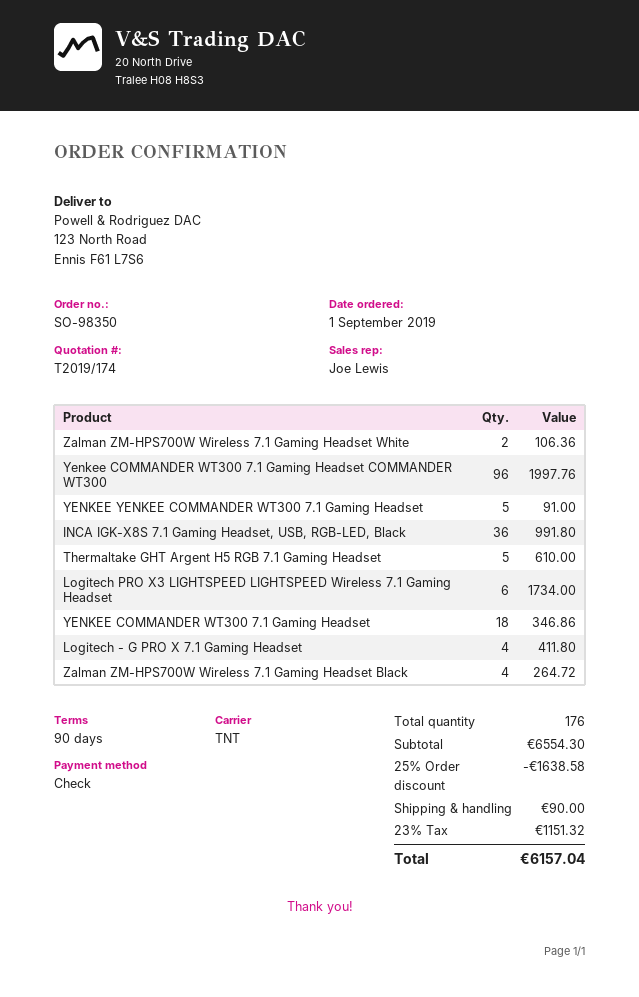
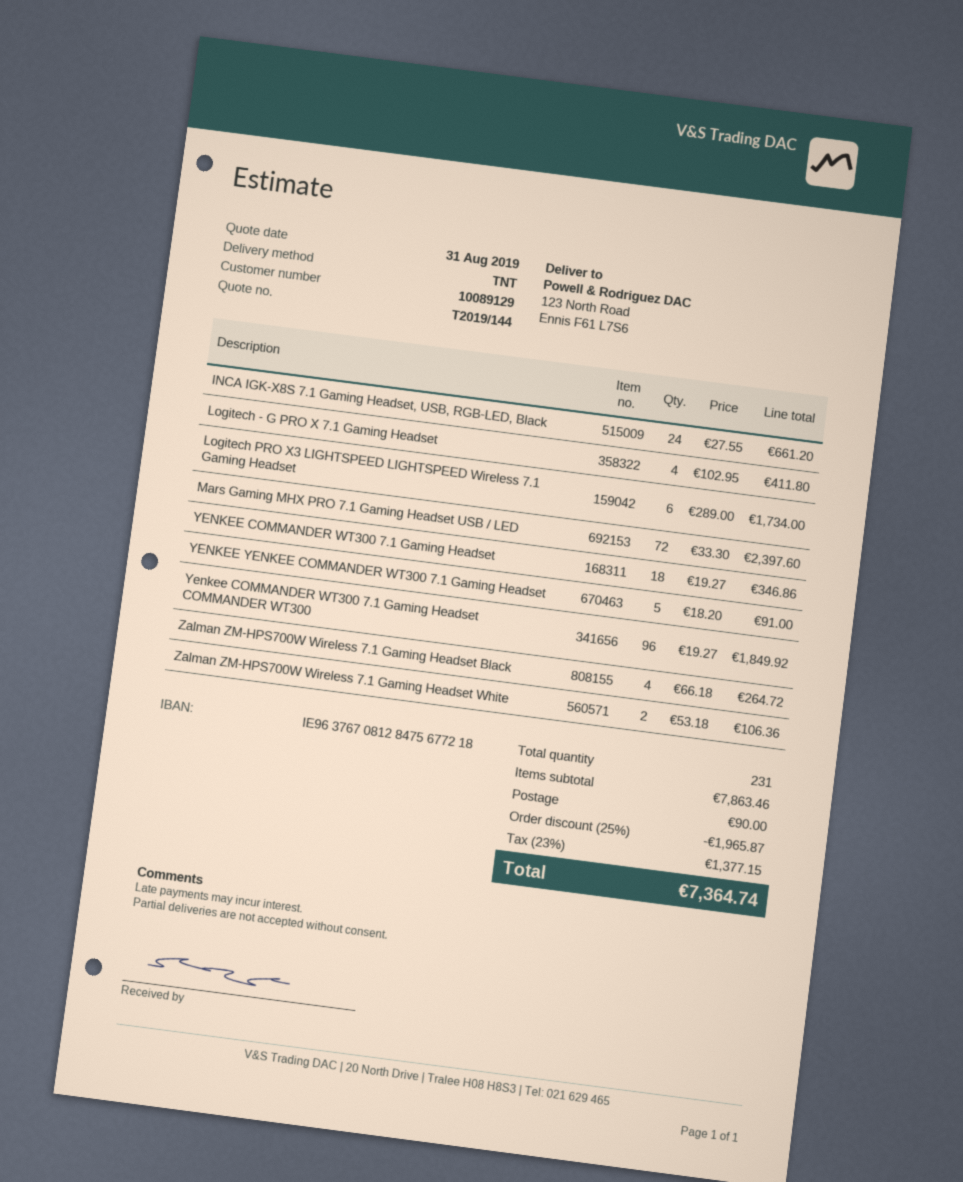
quote number: T2019/174 -> T2019/144
Yenkee COMMANDER WT300 7.1 Gaming Headset COMMANDER WT300: 96 for 1997.76 -> 96 for 1849.92
INCA IGK-X8S 7.1 Gaming Headset, USB, RGB-LED, Black: 36 for 991.80 -> 24 for 661.20
Thermaltake GHT Argent H5 RGB 7.1 Gaming Headset: 5 for 610.00 -> none
Mars Gaming MHX PRO 7.1 Gaming Headset USB / LED: none -> 72 for 2397.60
total quantity: 176 -> 231
subtotal: 6554.30 -> 7863.46
discount: 25% = 1638.58 -> 25% = 1965.87
tax: 23% = 1151.32 -> 23% = 1377.15
total: 6157.04 -> 7364.74

